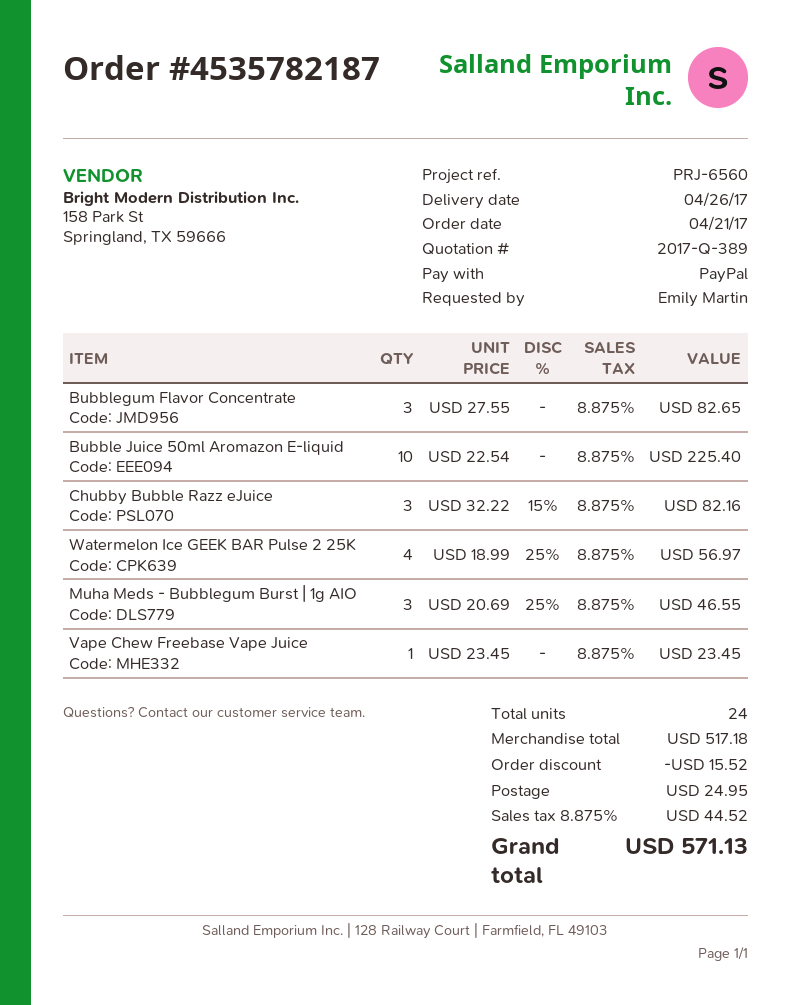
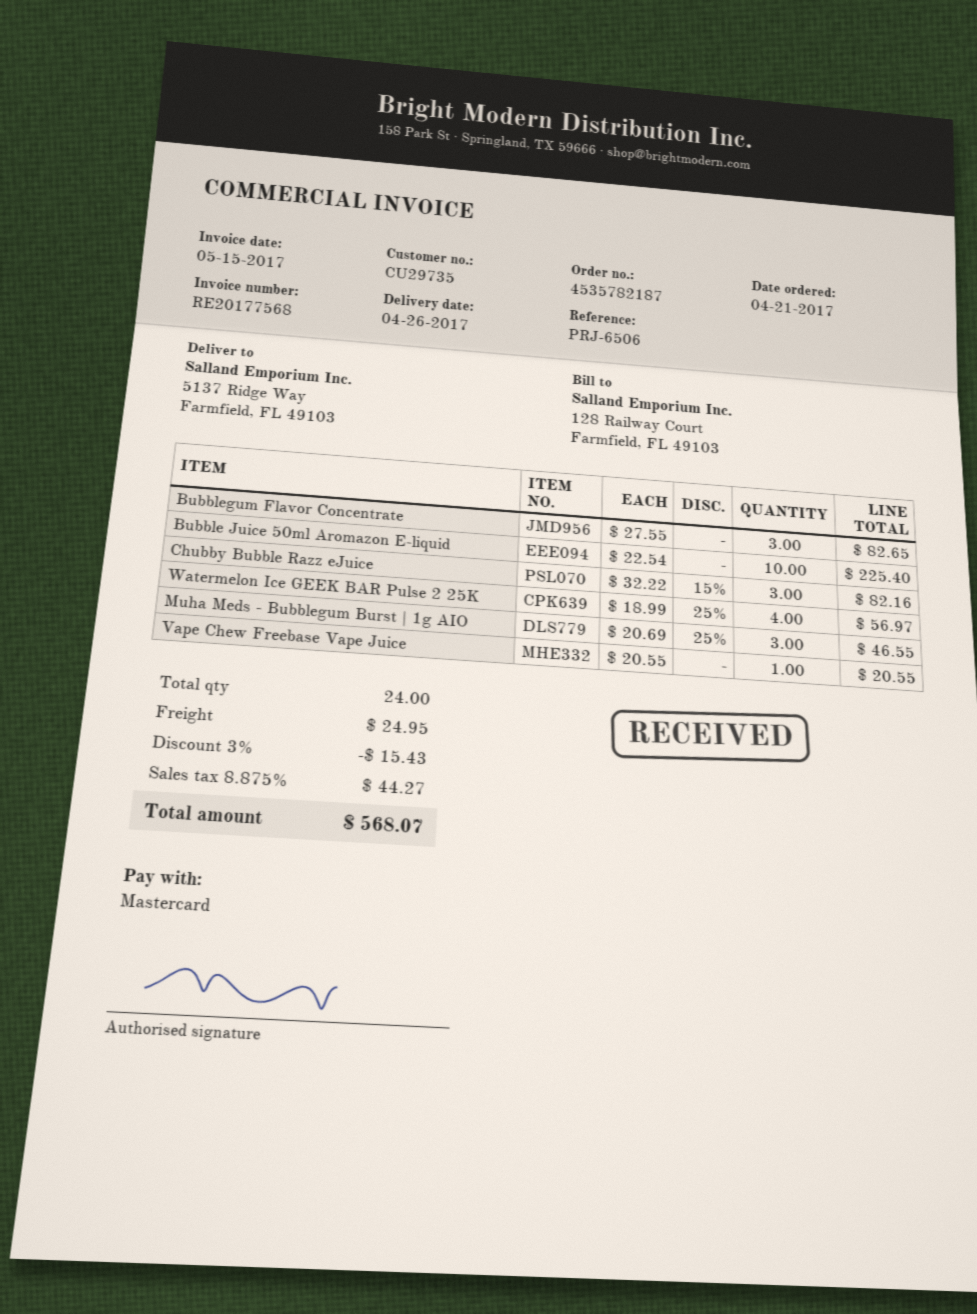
reference: PRJ-6560 -> PRJ-6506
payment method: PayPal -> Mastercard
Vape Chew Freebase Vape Juice: 1 x 23.45 = 23.45 -> 1 x 20.55 = 20.55
discount: 15.52 -> 15.43
tax: 8.875% = 44.52 -> 8.875% = 44.27
total: 571.13 -> 568.07

